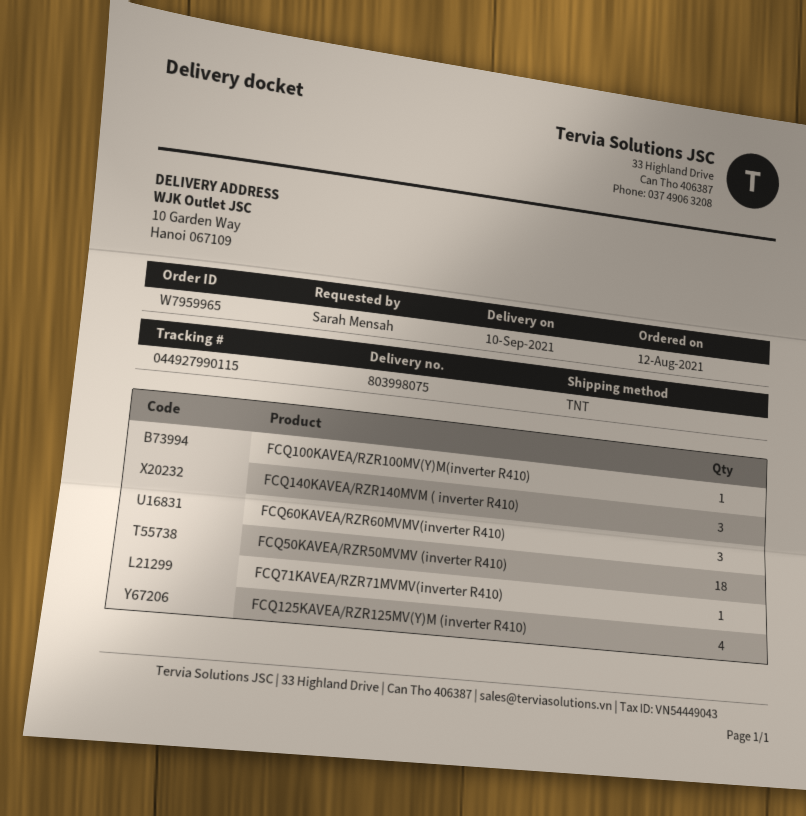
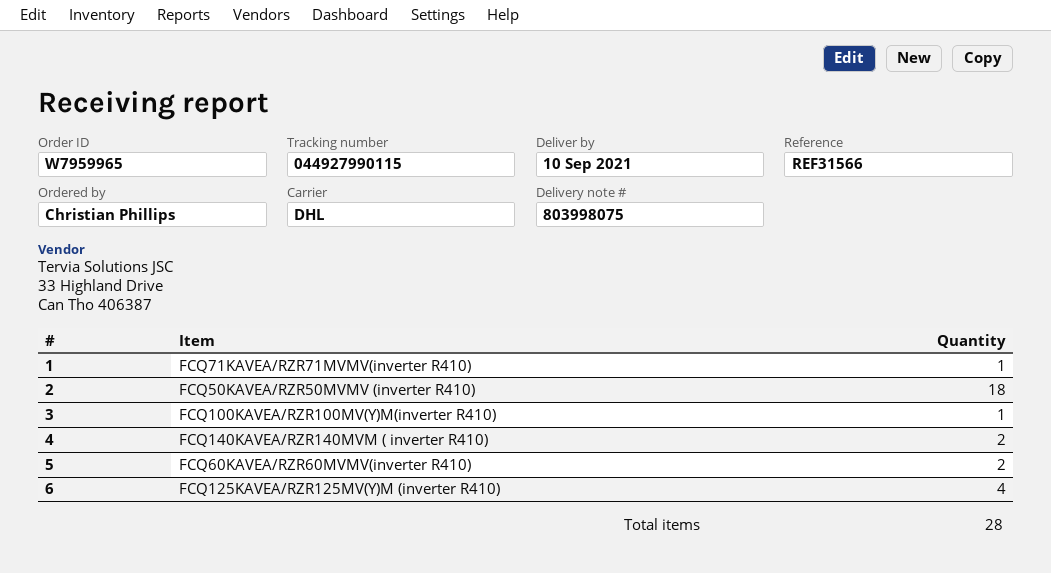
ordered by: Sarah Mensah -> Christian Phillips
shipping method: TNT -> DHL
FCQ140KAVEA/RZR140MVM ( inverter R410): 3 -> 2
FCQ60KAVEA/RZR60MVMV(inverter R410): 3 -> 2

